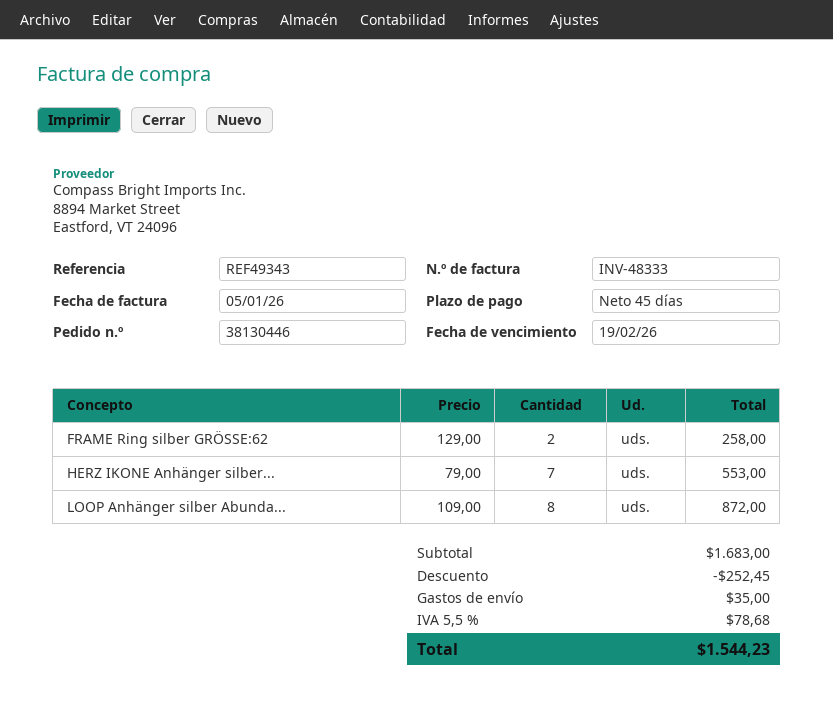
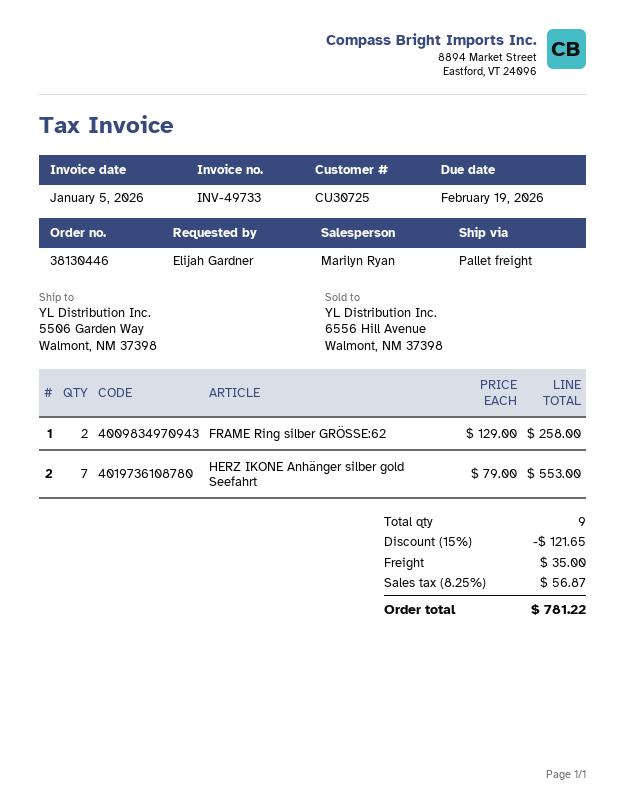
invoice number: INV-48333 -> INV-49733
LOOP Anhänger silber Abunda...: 8 x 109.00 = 872.00 -> none
discount: 252.45 -> 121.65
tax: 5.5% = 78.68 -> 8.25% = 56.87
total: 1544.23 -> 781.22

